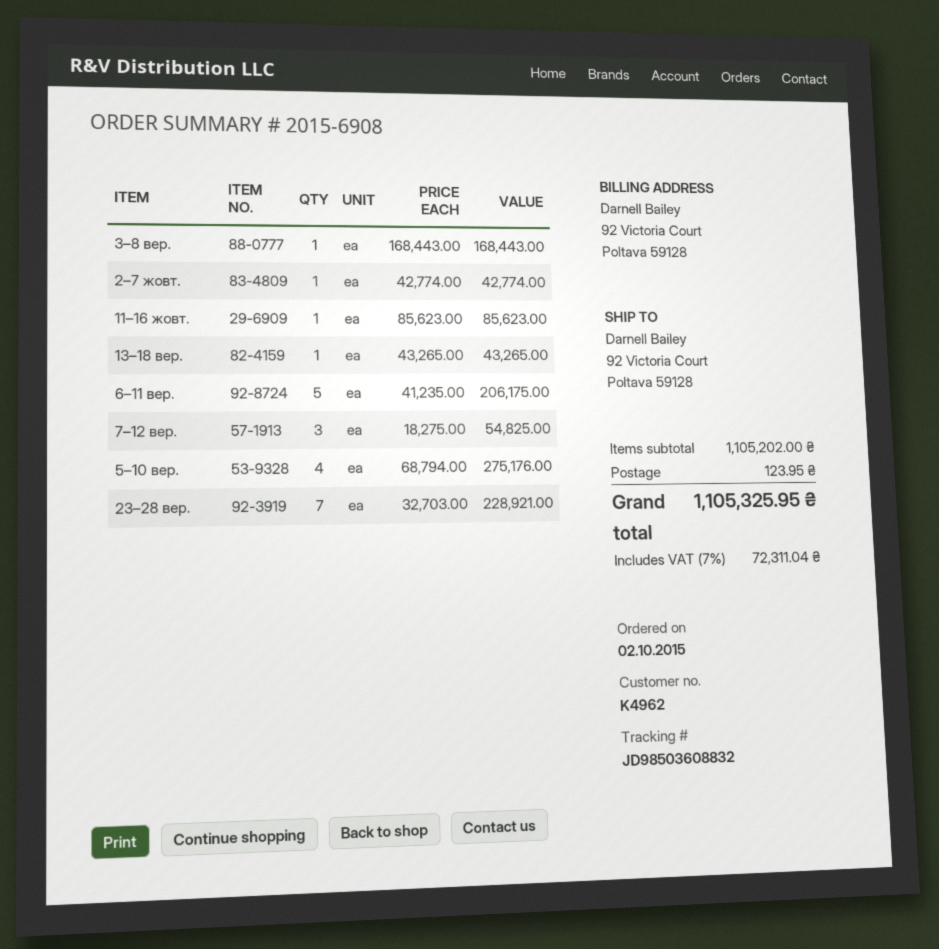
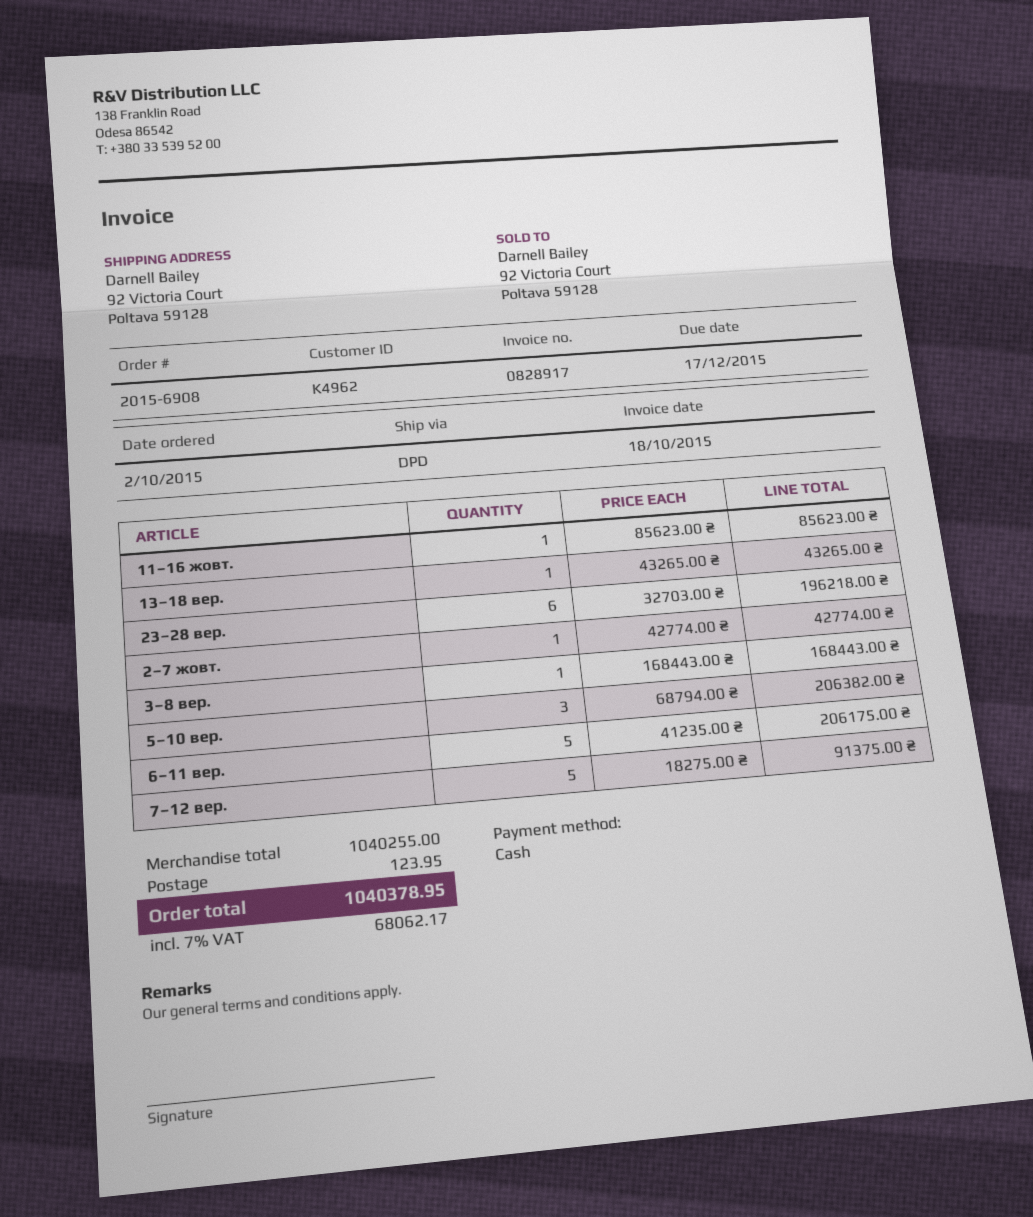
7–12 вер.: 3 x 18275.00 = 54825.00 -> 5 x 18275.00 = 91375.00
5–10 вер.: 4 x 68794.00 = 275176.00 -> 3 x 68794.00 = 206382.00
23–28 вер.: 7 x 32703.00 = 228921.00 -> 6 x 32703.00 = 196218.00
subtotal: 1105202.00 -> 1040255.00
tax: 7% = 72311.04 -> 7% = 68062.17
total: 1105325.95 -> 1040378.95

